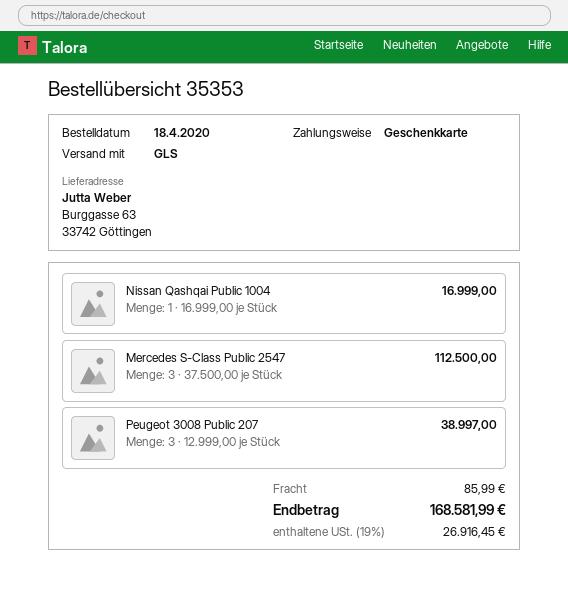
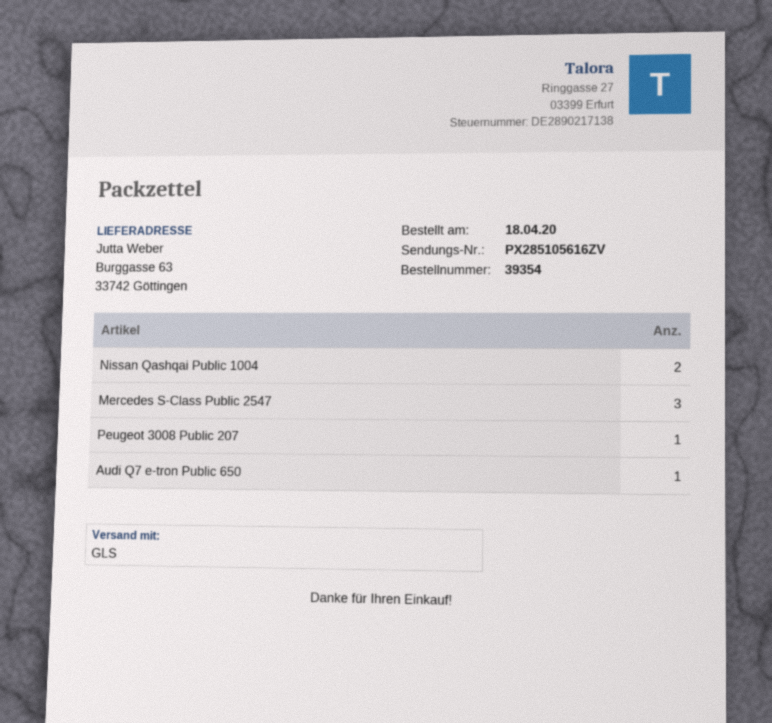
order number: 35353 -> 39354
Nissan Qashqai Public 1004: 1 -> 2
Peugeot 3008 Public 207: 3 -> 1
Audi Q7 e-tron Public 650: none -> 1

